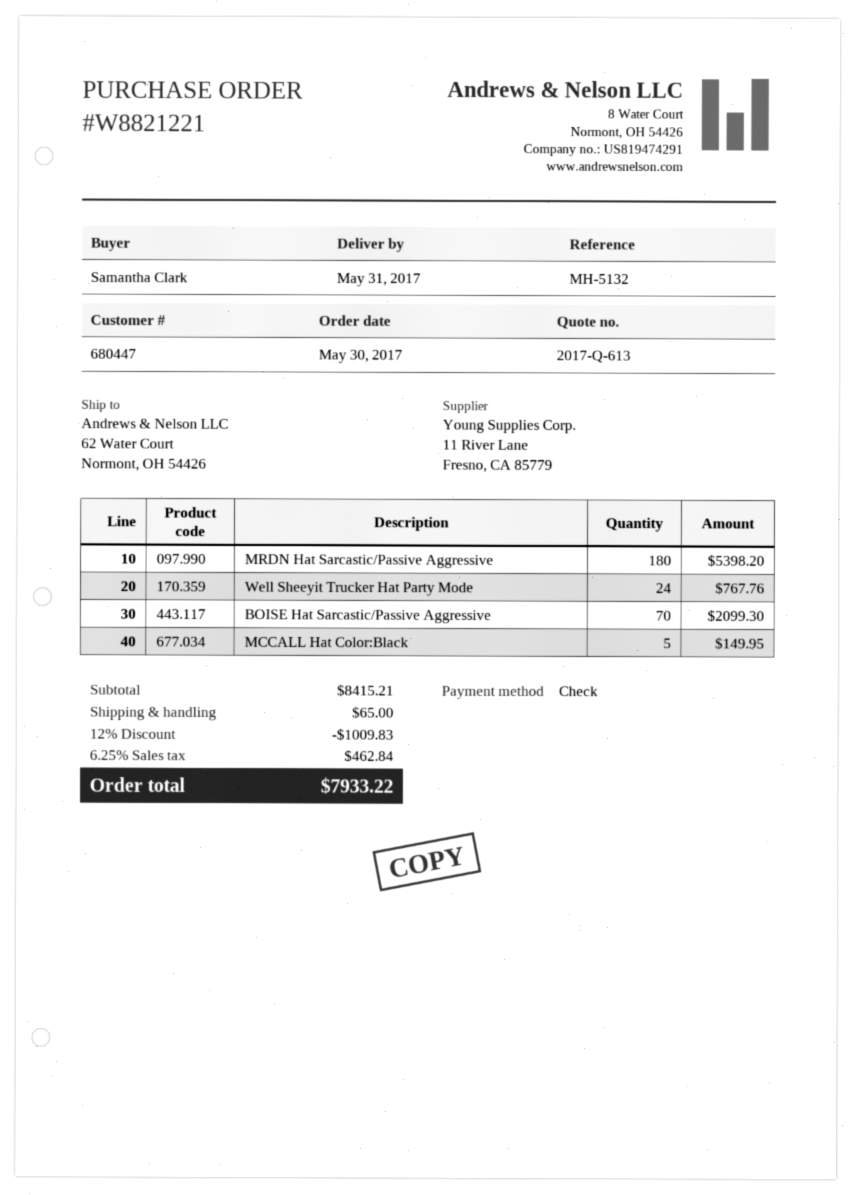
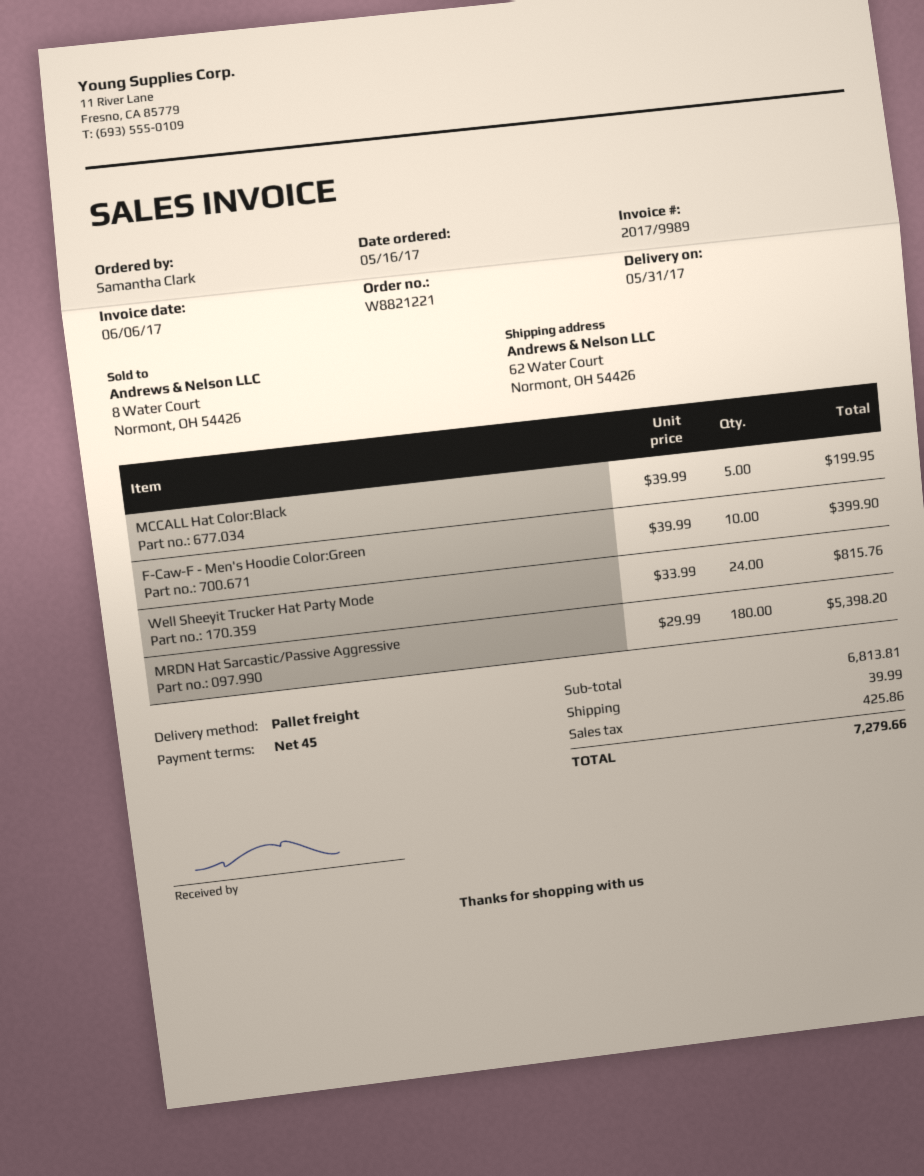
order date: 2017-05-30 -> 2017-05-16
Well Sheeyit Trucker Hat Party Mode: 24 for 767.76 -> 24 for 815.76
BOISE Hat Sarcastic/Passive Aggressive: 70 for 2099.30 -> none
MCCALL Hat Color:Black: 5 for 149.95 -> 5 for 199.95
F-Caw-F - Men's Hoodie Color:Green: none -> 10 for 399.90
subtotal: 8415.21 -> 6813.81
discount: 12% = 1009.83 -> none
shipping: 65.00 -> 39.99
tax: 462.84 -> 425.86
total: 7933.22 -> 7279.66

